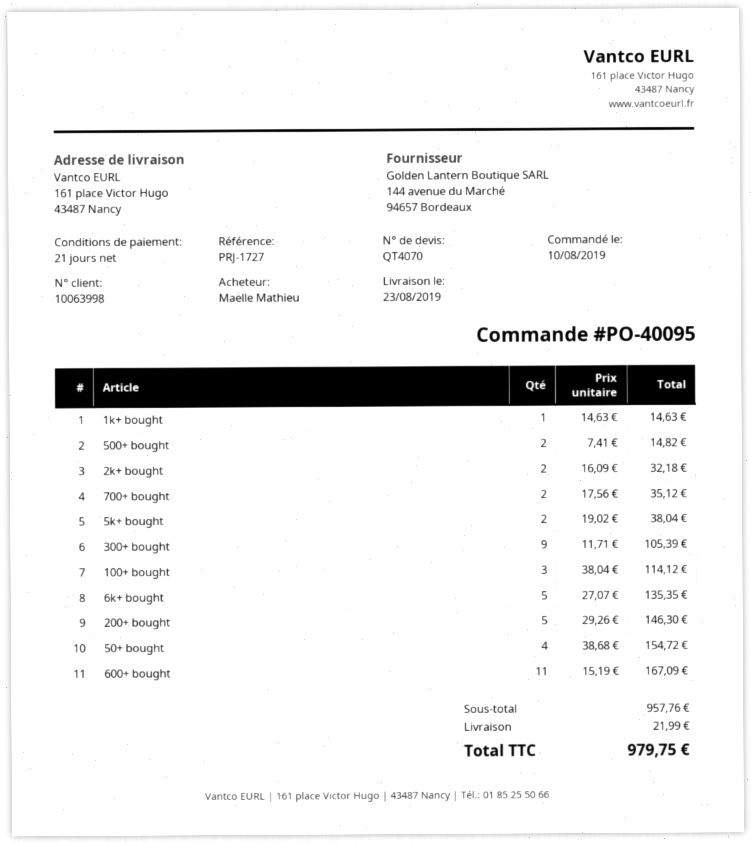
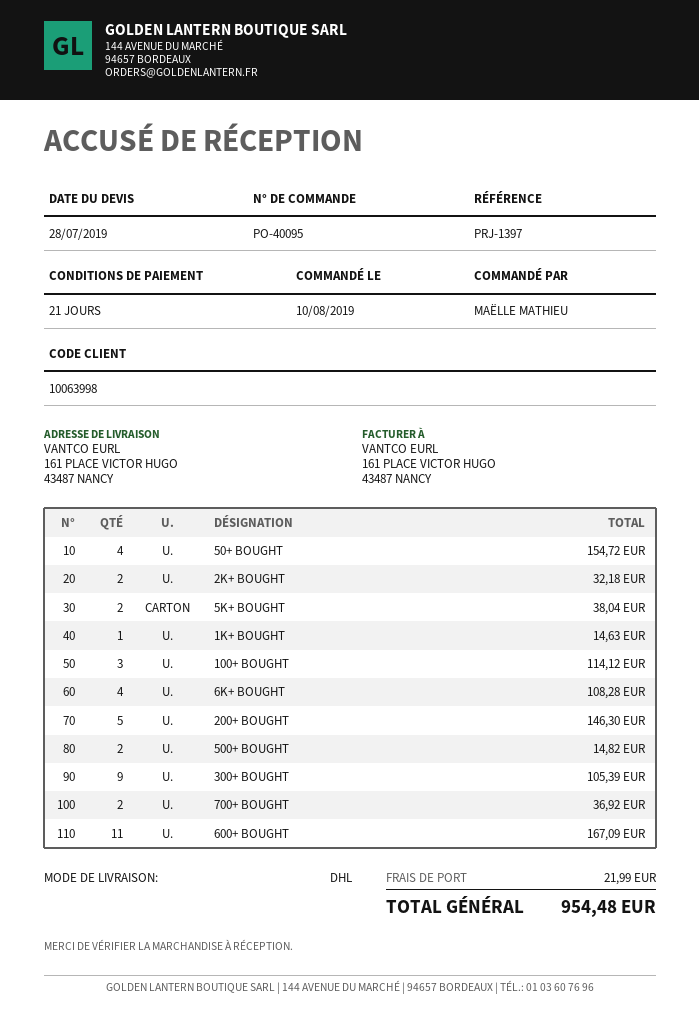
reference: PRJ-1727 -> PRJ-1397
700+ bought: 2 for 35.12 -> 2 for 36.92
6k+ bought: 5 for 135.35 -> 4 for 108.28
total: 979.75 -> 954.48

